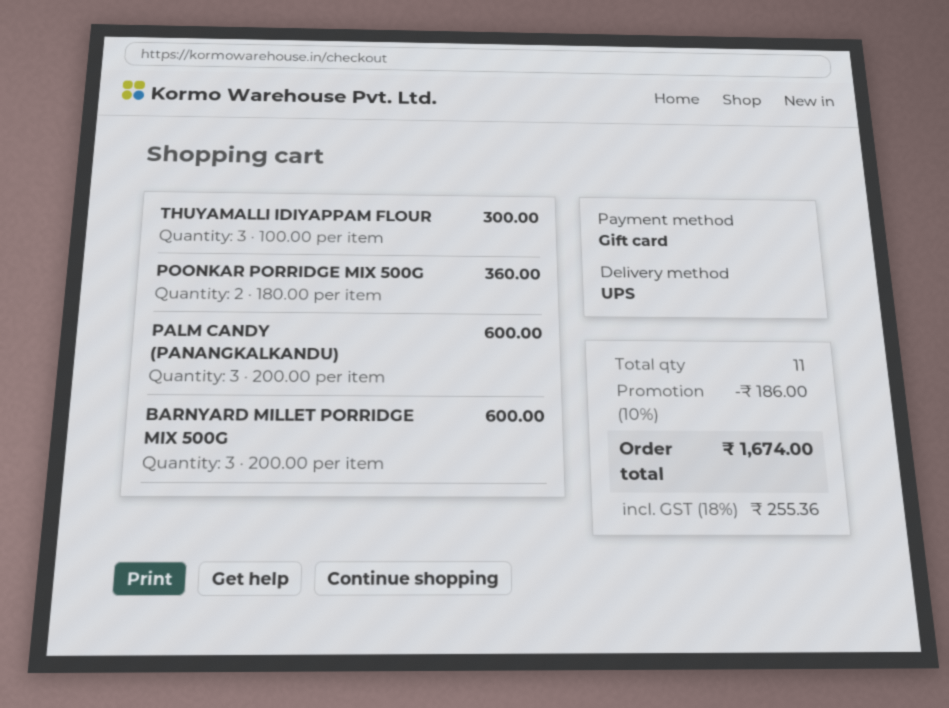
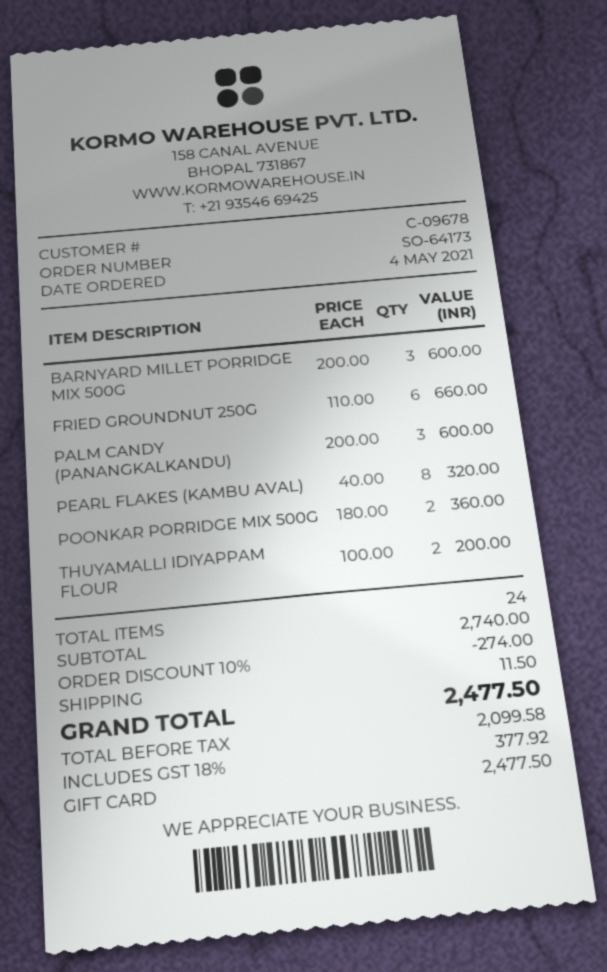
THUYAMALLI IDIYAPPAM FLOUR: 3 x 100.00 = 300.00 -> 2 x 100.00 = 200.00
FRIED GROUNDNUT 250G: none -> 6 x 110.00 = 660.00
PEARL FLAKES (KAMBU AVAL): none -> 8 x 40.00 = 320.00
total quantity: 11 -> 24
discount: 10% = 186.00 -> 10% = 274.00
shipping: none -> 11.50
tax: 18% = 255.36 -> 18% = 377.92
total: 1674.00 -> 2477.50

